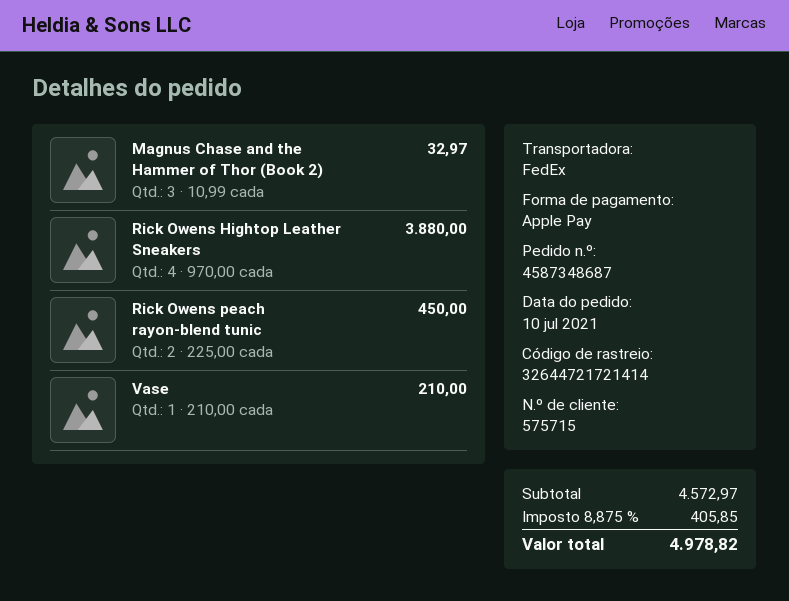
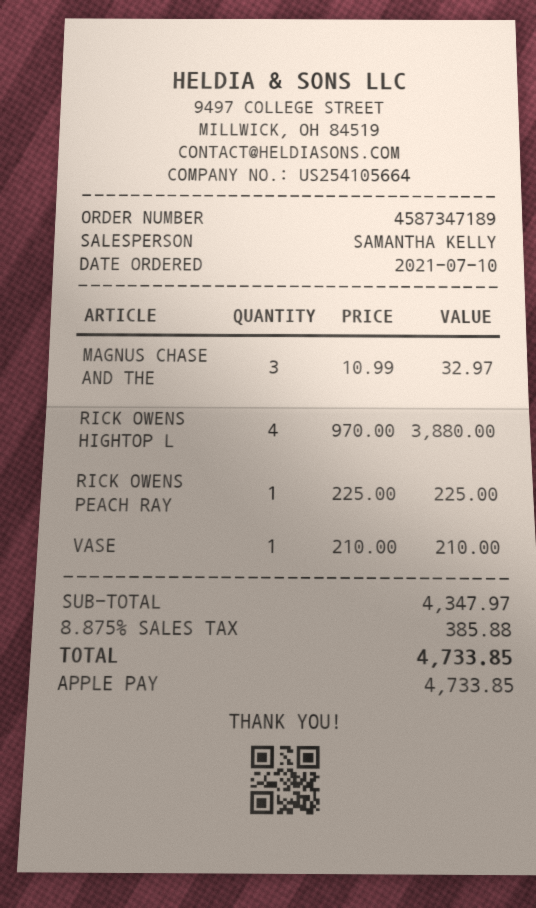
order number: 4587348687 -> 4587347189
Rick Owens peach rayon-blend tunic: 2 x 225.00 = 450.00 -> 1 x 225.00 = 225.00
subtotal: 4572.97 -> 4347.97
tax: 8.875% = 405.85 -> 8.875% = 385.88
total: 4978.82 -> 4733.85

